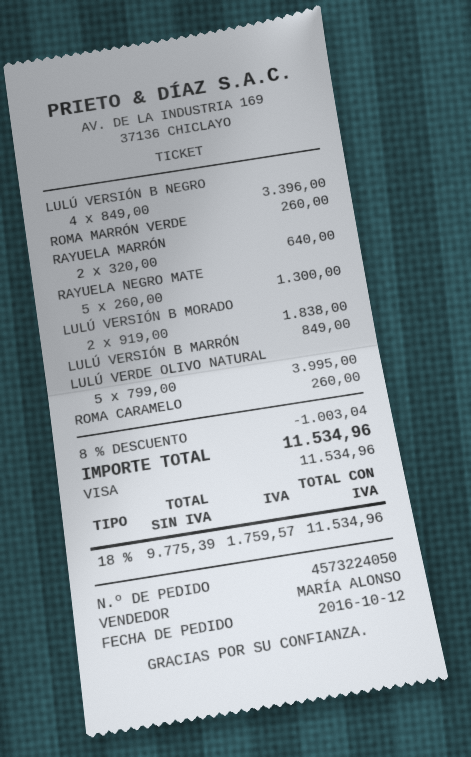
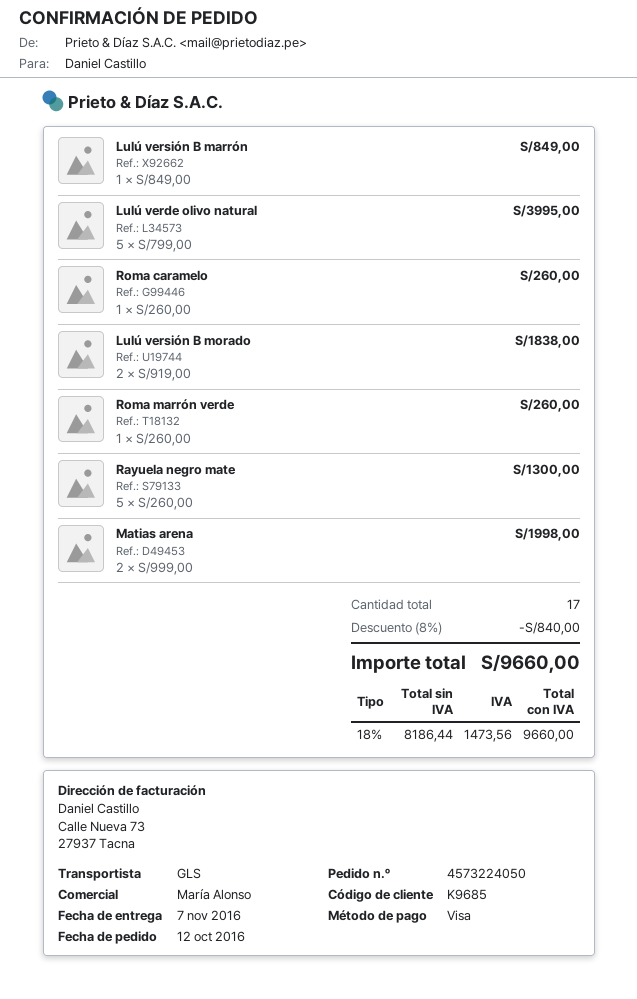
LULÚ VERSIÓN B NEGRO: 4 x 849.00 = 3396.00 -> none
RAYUELA MARRÓN: 2 x 320.00 = 640.00 -> none
Matias arena: none -> 2 x 999.00 = 1998.00
discount: 8% = 1003.04 -> 8% = 840.00
net: 9775.39 -> 8186.44
tax: 18% = 1759.57 -> 18% = 1473.56
total: 11534.96 -> 9660.00

